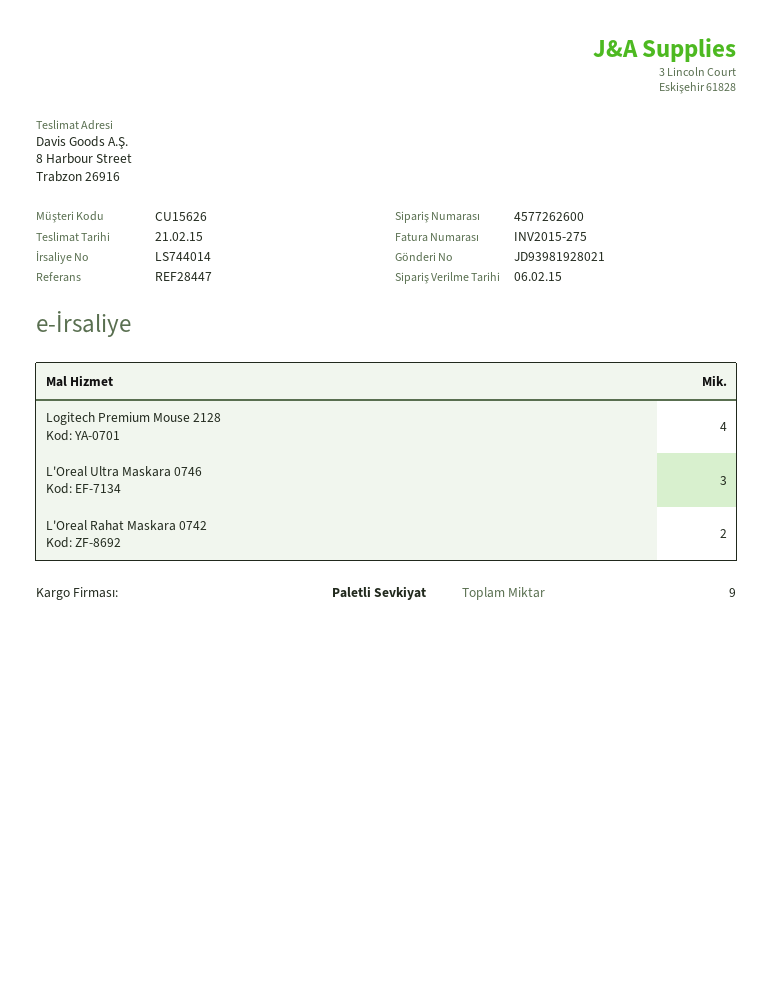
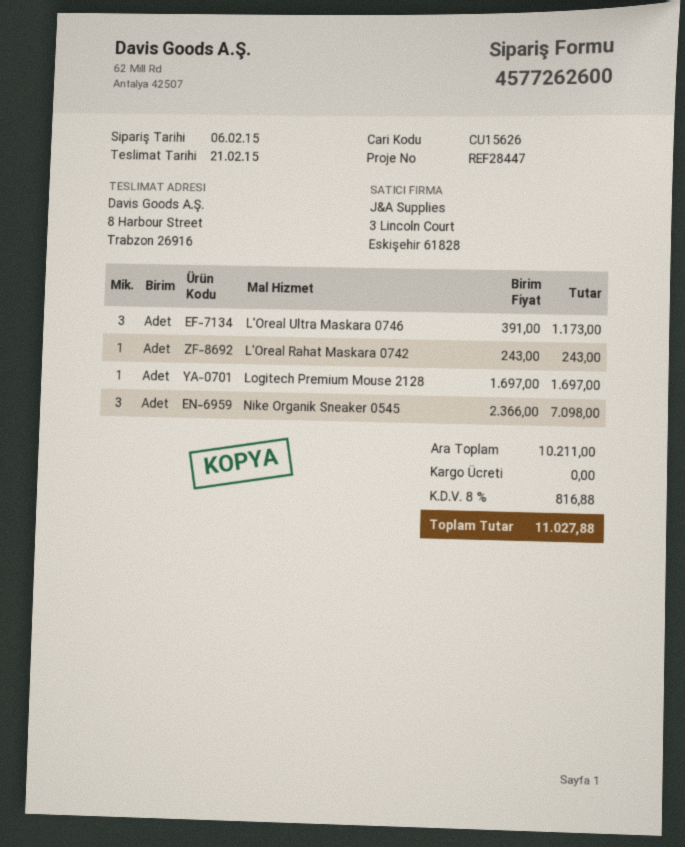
Logitech Premium Mouse 2128: 4 -> 1
L'Oreal Rahat Maskara 0742: 2 -> 1
Nike Organik Sneaker 0545: none -> 3

